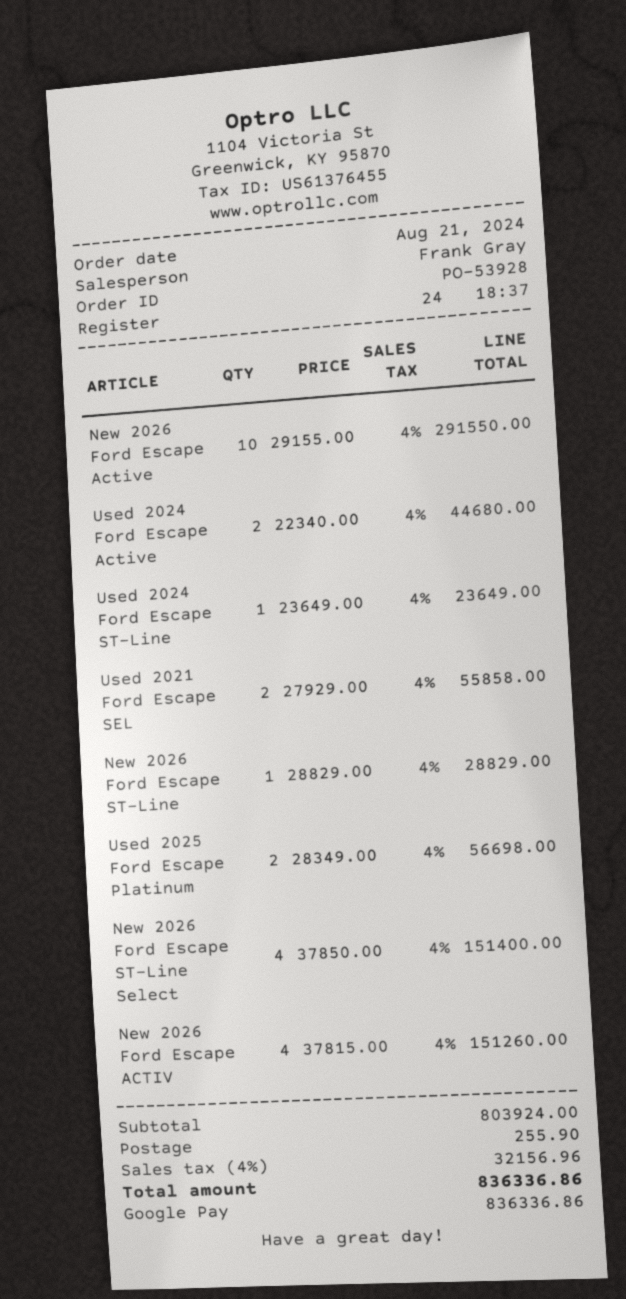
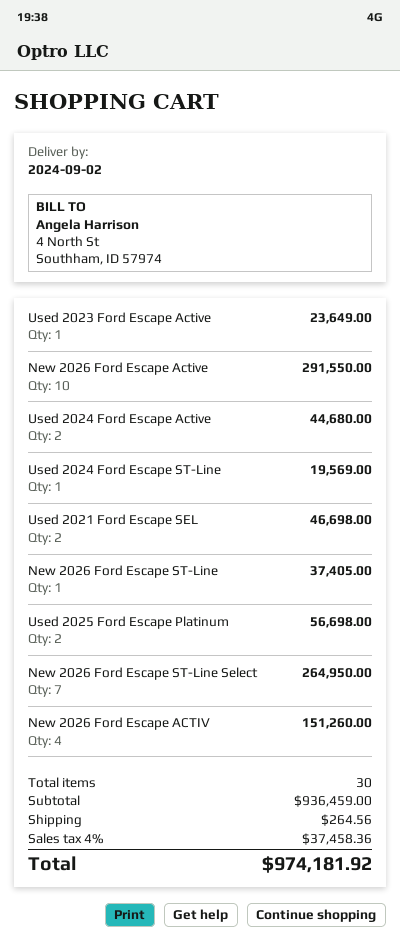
Used 2024 Ford Escape ST-Line: 1 for 23649.00 -> 1 for 19569.00
Used 2021 Ford Escape SEL: 2 for 55858.00 -> 2 for 46698.00
New 2026 Ford Escape ST-Line: 1 for 28829.00 -> 1 for 37405.00
New 2026 Ford Escape ST-Line Select: 4 for 151400.00 -> 7 for 264950.00
Used 2023 Ford Escape Active: none -> 1 for 23649.00
subtotal: 803924.00 -> 936459.00
shipping: 255.90 -> 264.56
tax: 4% = 32156.96 -> 4% = 37458.36
total: 836336.86 -> 974181.92

